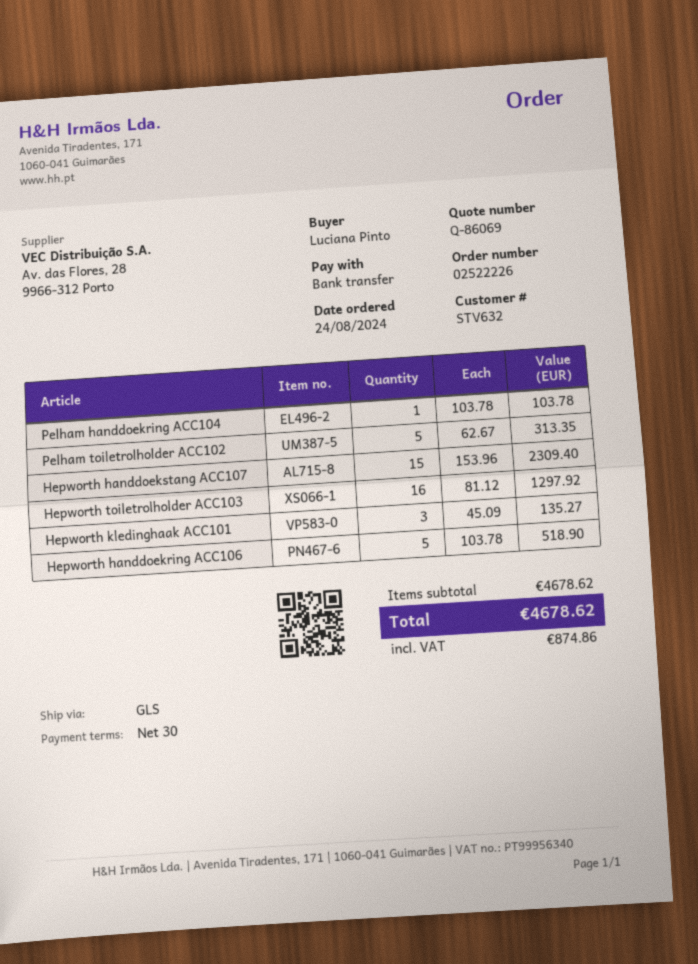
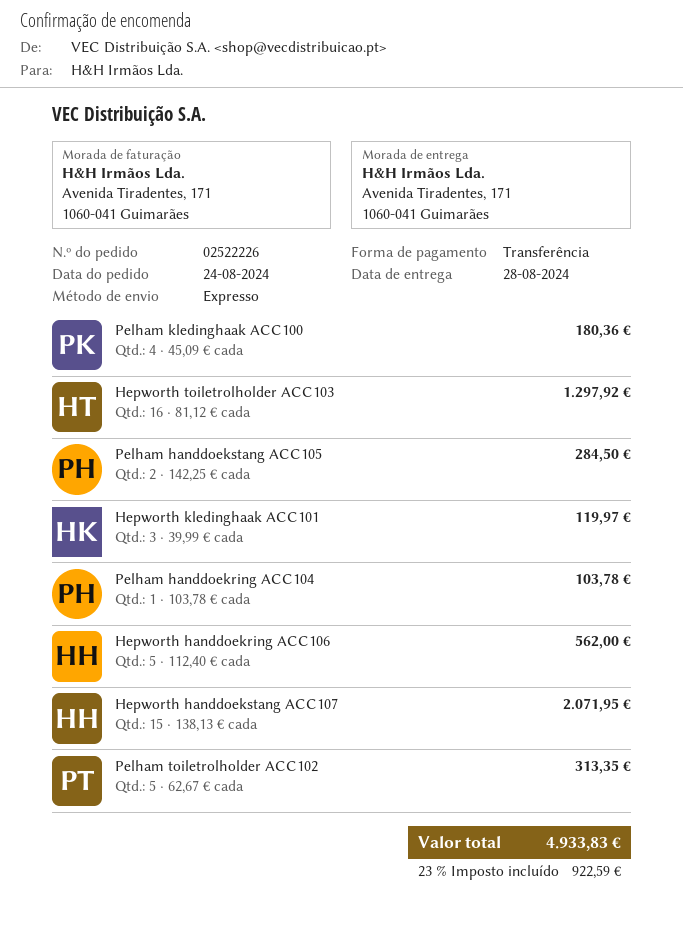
shipping method: GLS -> express
Hepworth handdoekstang ACC107: 15 x 153.96 = 2309.40 -> 15 x 138.13 = 2071.95
Hepworth kledinghaak ACC101: 3 x 45.09 = 135.27 -> 3 x 39.99 = 119.97
Hepworth handdoekring ACC106: 5 x 103.78 = 518.90 -> 5 x 112.40 = 562.00
Pelham kledinghaak ACC100: none -> 4 x 45.09 = 180.36
Pelham handdoekstang ACC105: none -> 2 x 142.25 = 284.50
tax: 874.86 -> 922.59
total: 4678.62 -> 4933.83

